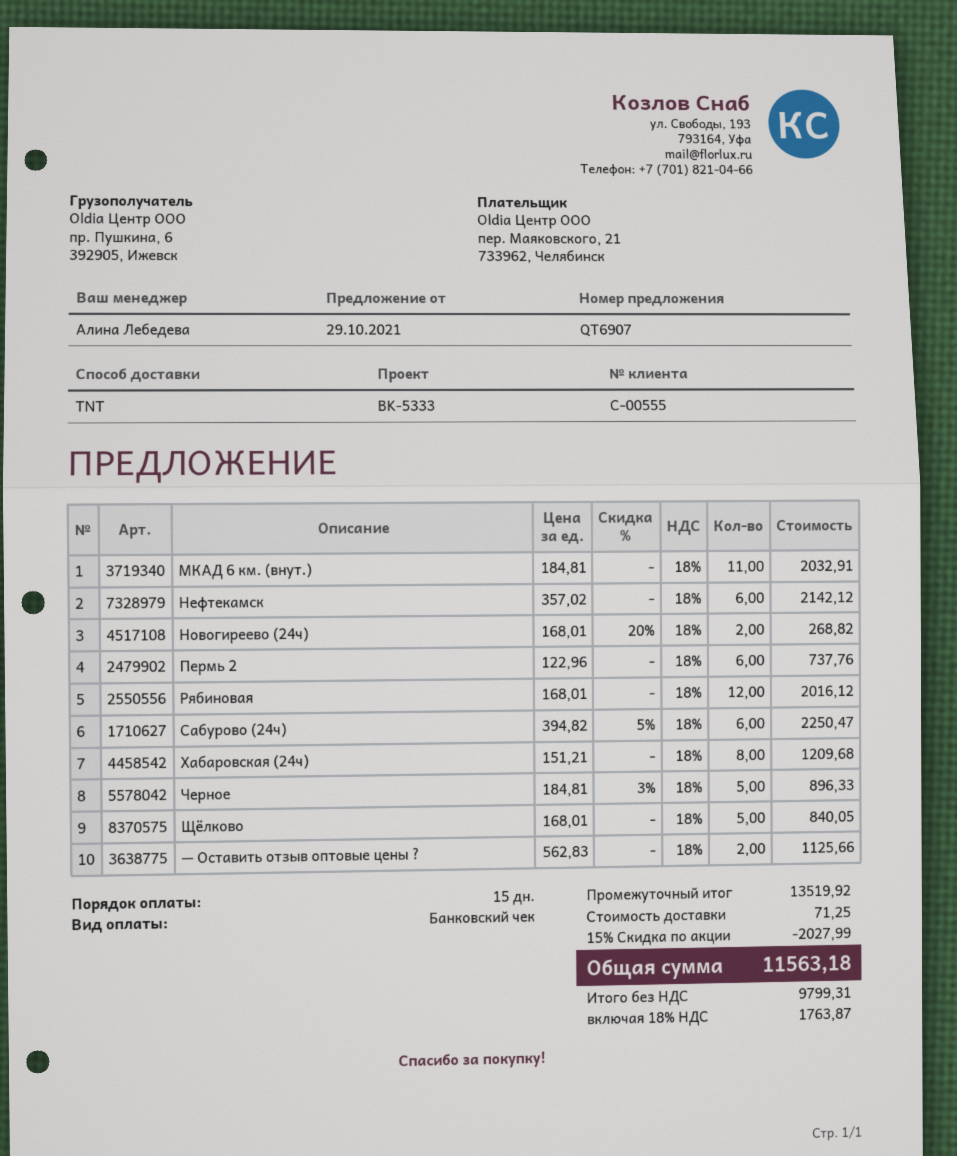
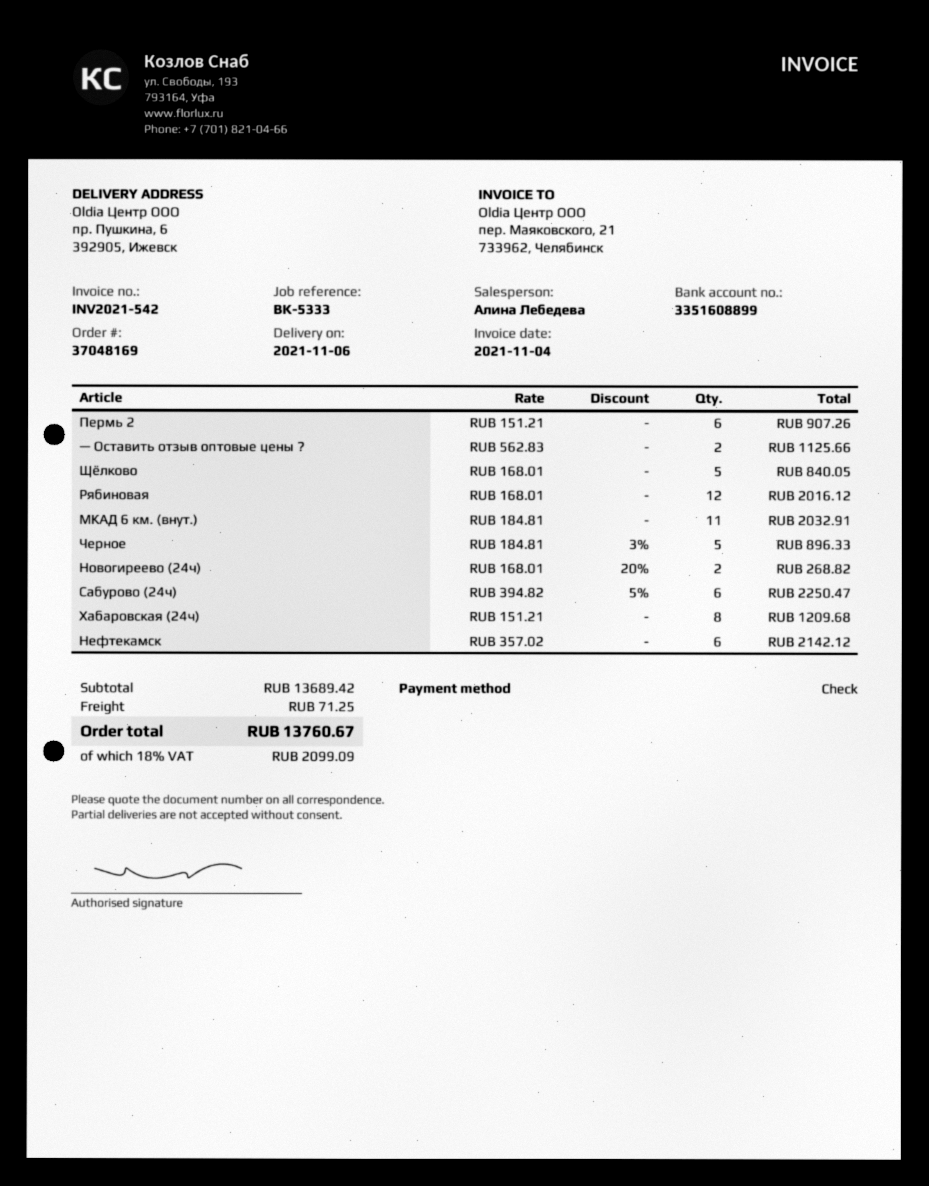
Пермь 2: 6 x 122.96 = 737.76 -> 6 x 151.21 = 907.26
subtotal: 13519.92 -> 13689.42
discount: 15% = 2027.99 -> none
tax: 18% = 1763.87 -> 18% = 2099.09
total: 11563.18 -> 13760.67

